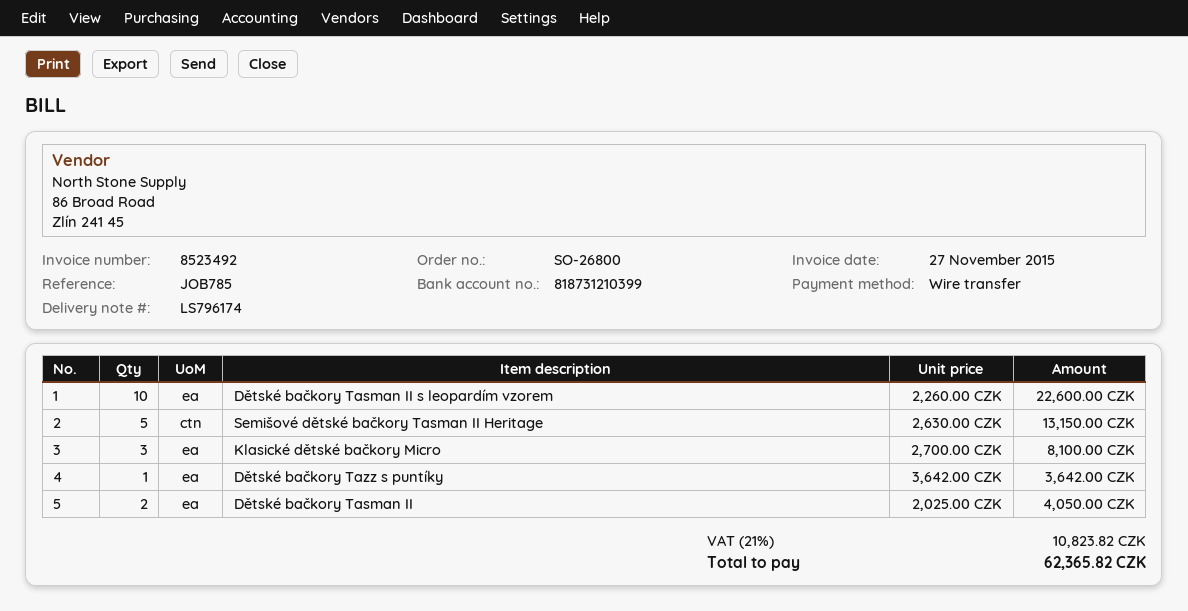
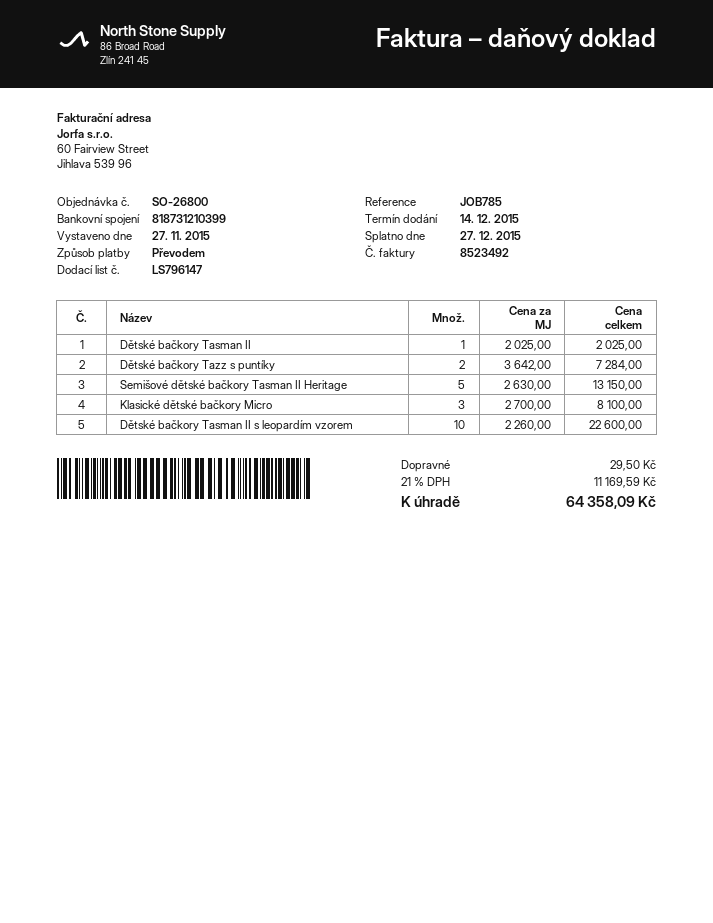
delivery note number: LS796174 -> LS796147
Dětské bačkory Tazz s puntíky: 1 x 3642.00 = 3642.00 -> 2 x 3642.00 = 7284.00
Dětské bačkory Tasman II: 2 x 2025.00 = 4050.00 -> 1 x 2025.00 = 2025.00
shipping: none -> 29.50
tax: 21% = 10823.82 -> 21% = 11169.59
total: 62365.82 -> 64358.09

